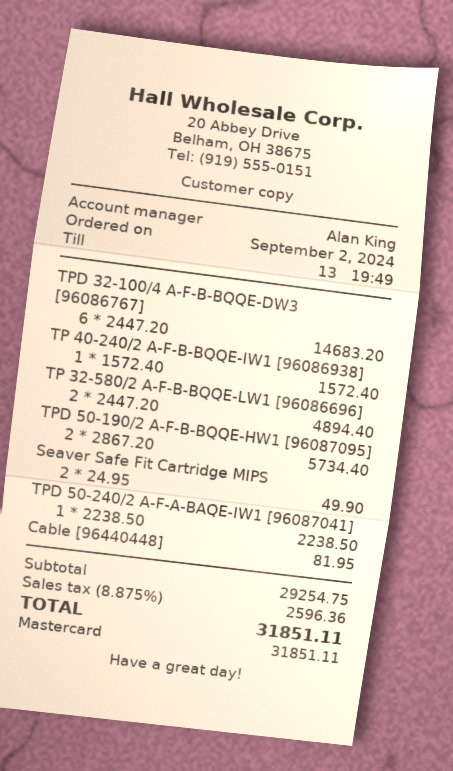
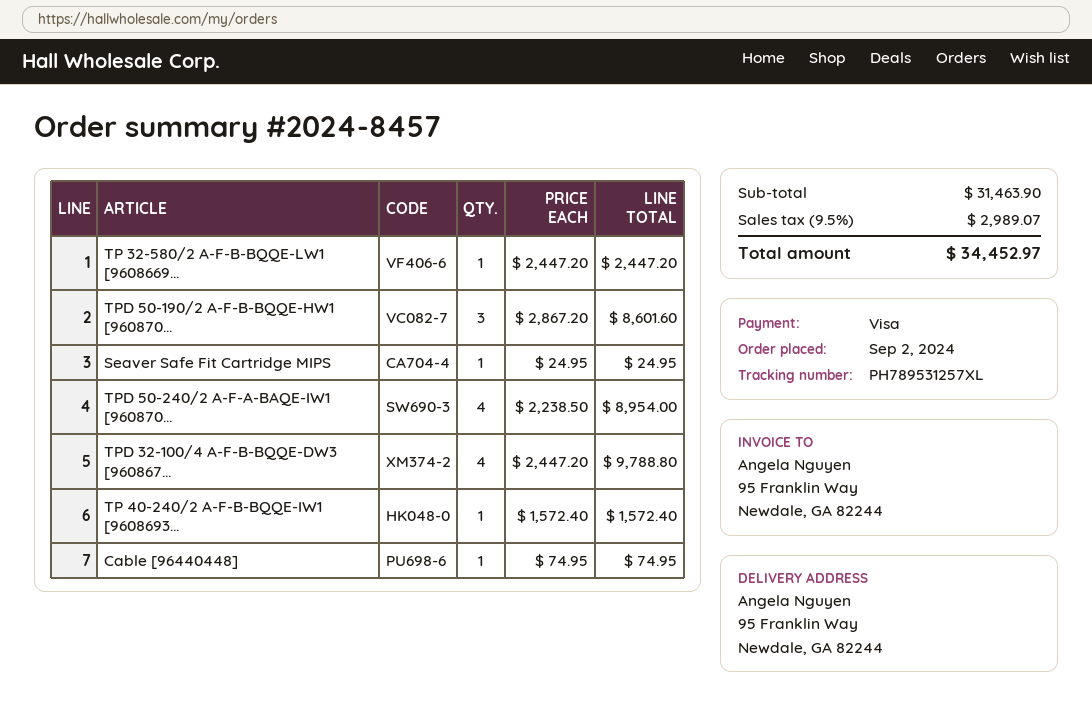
payment method: Mastercard -> Visa
TPD 32-100/4 A-F-B-BQQE-DW3 [96086767]: 6 x 2447.20 = 14683.20 -> 4 x 2447.20 = 9788.80
TP 32-580/2 A-F-B-BQQE-LW1 [96086696]: 2 x 2447.20 = 4894.40 -> 1 x 2447.20 = 2447.20
TPD 50-190/2 A-F-B-BQQE-HW1 [96087095]: 2 x 2867.20 = 5734.40 -> 3 x 2867.20 = 8601.60
Seaver Safe Fit Cartridge MIPS: 2 x 24.95 = 49.90 -> 1 x 24.95 = 24.95
TPD 50-240/2 A-F-A-BAQE-IW1 [96087041]: 1 x 2238.50 = 2238.50 -> 4 x 2238.50 = 8954.00
Cable [96440448]: 1 x 81.95 = 81.95 -> 1 x 74.95 = 74.95
subtotal: 29254.75 -> 31463.90
tax: 8.875% = 2596.36 -> 9.5% = 2989.07
total: 31851.11 -> 34452.97

